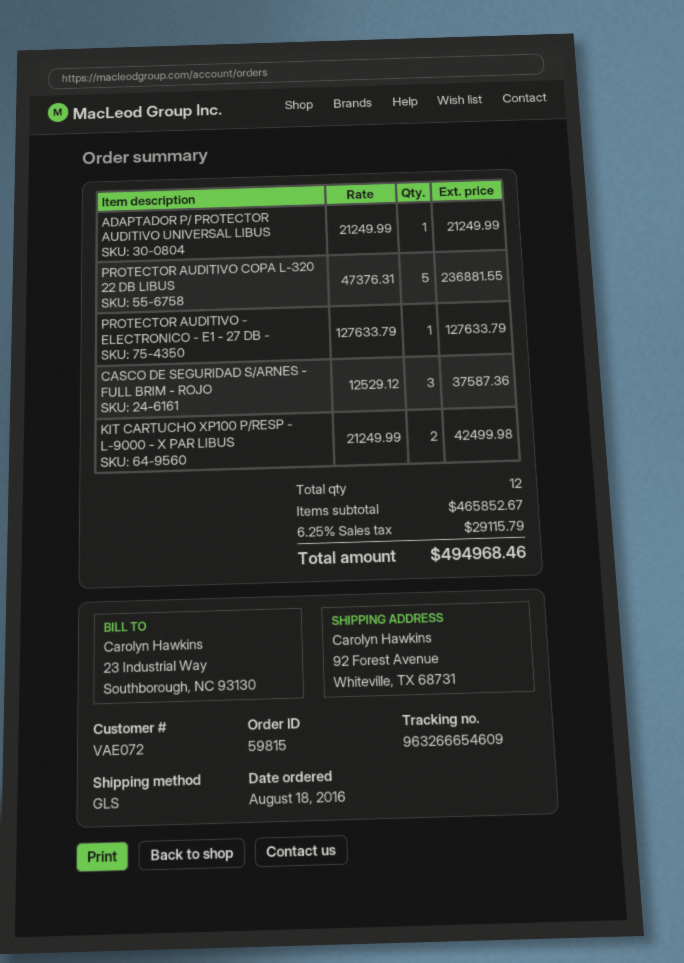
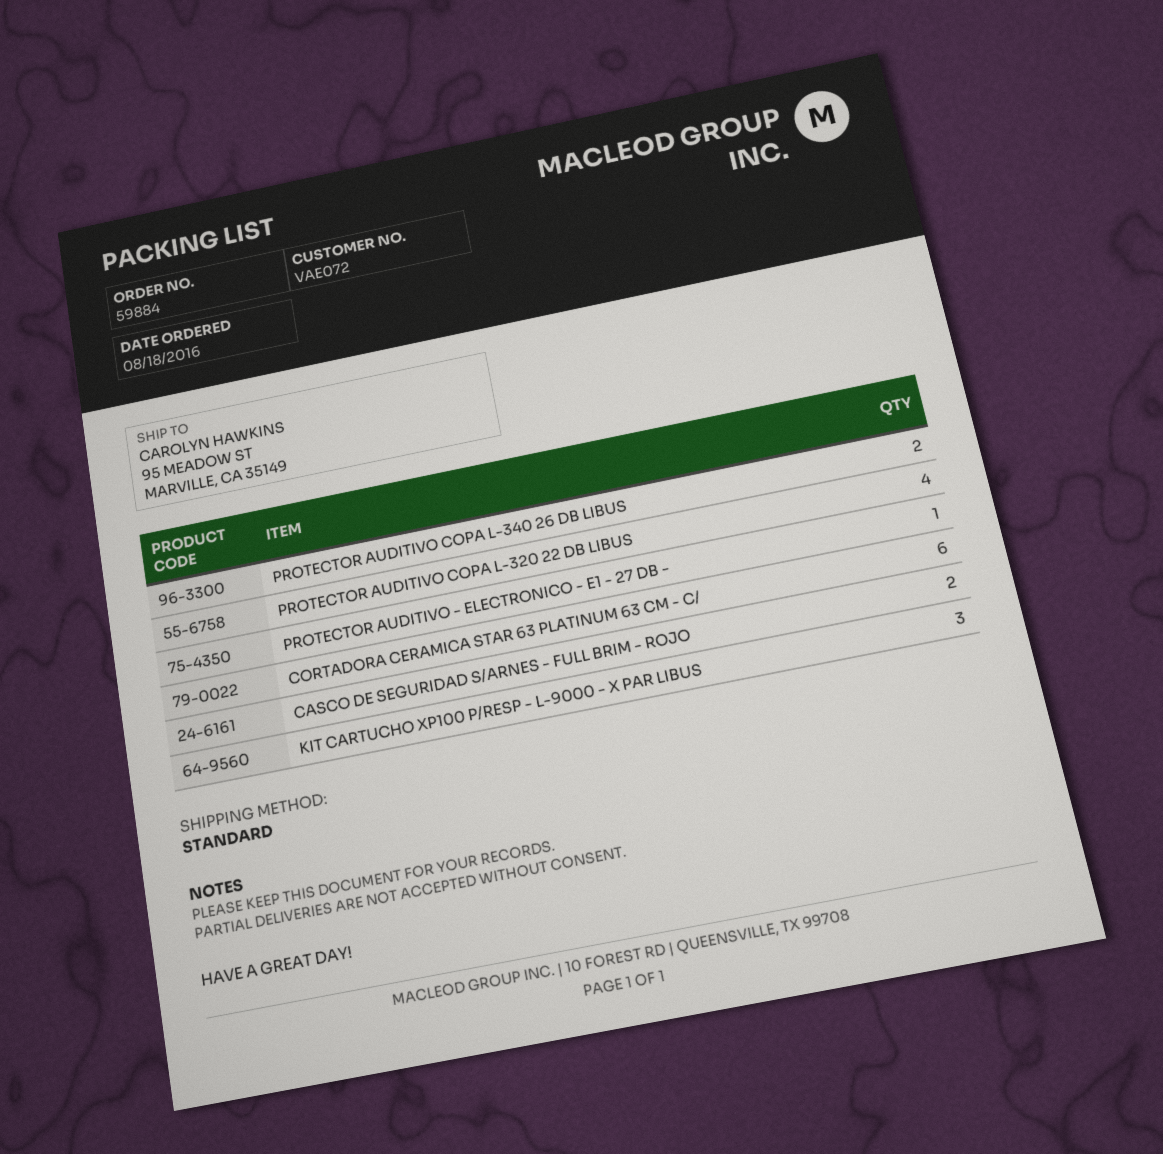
order number: 59815 -> 59884
shipping method: GLS -> standard
ship to: 92 Forest Avenue, Whiteville, TX 68731 -> 95 MEADOW ST, MARVILLE, CA 35149
ADAPTADOR P/ PROTECTOR AUDITIVO UNIVERSAL LIBUS: 1 -> none
PROTECTOR AUDITIVO COPA L-320 22 DB LIBUS: 5 -> 4
CASCO DE SEGURIDAD S/ARNES - FULL BRIM - ROJO: 3 -> 2
KIT CARTUCHO XP100 P/RESP - L-9000 - X PAR LIBUS: 2 -> 3
PROTECTOR AUDITIVO COPA L-340 26 DB LIBUS: none -> 2
CORTADORA CERAMICA STAR 63 PLATINUM 63 CM - C/: none -> 6

